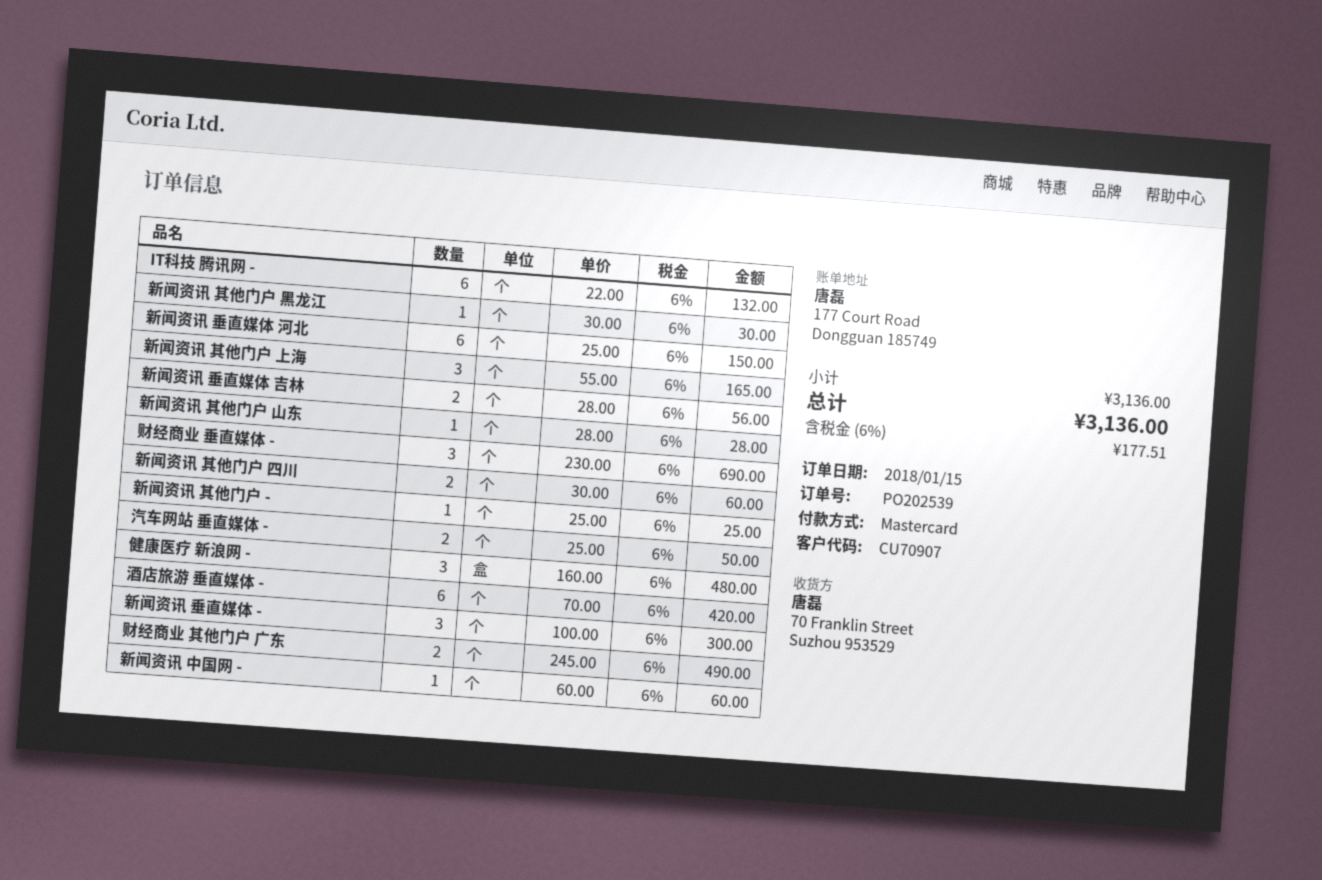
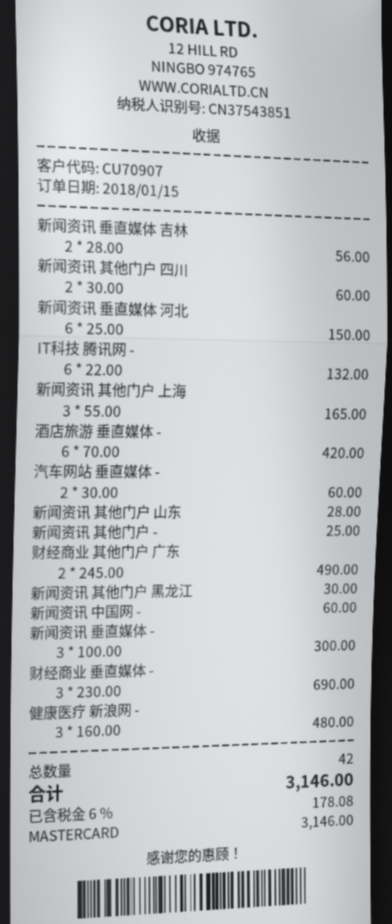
汽车网站 垂直媒体 -: 2 x 25.00 = 50.00 -> 2 x 30.00 = 60.00
tax: 6% = 177.51 -> 6% = 178.08
total: 3136.00 -> 3146.00

